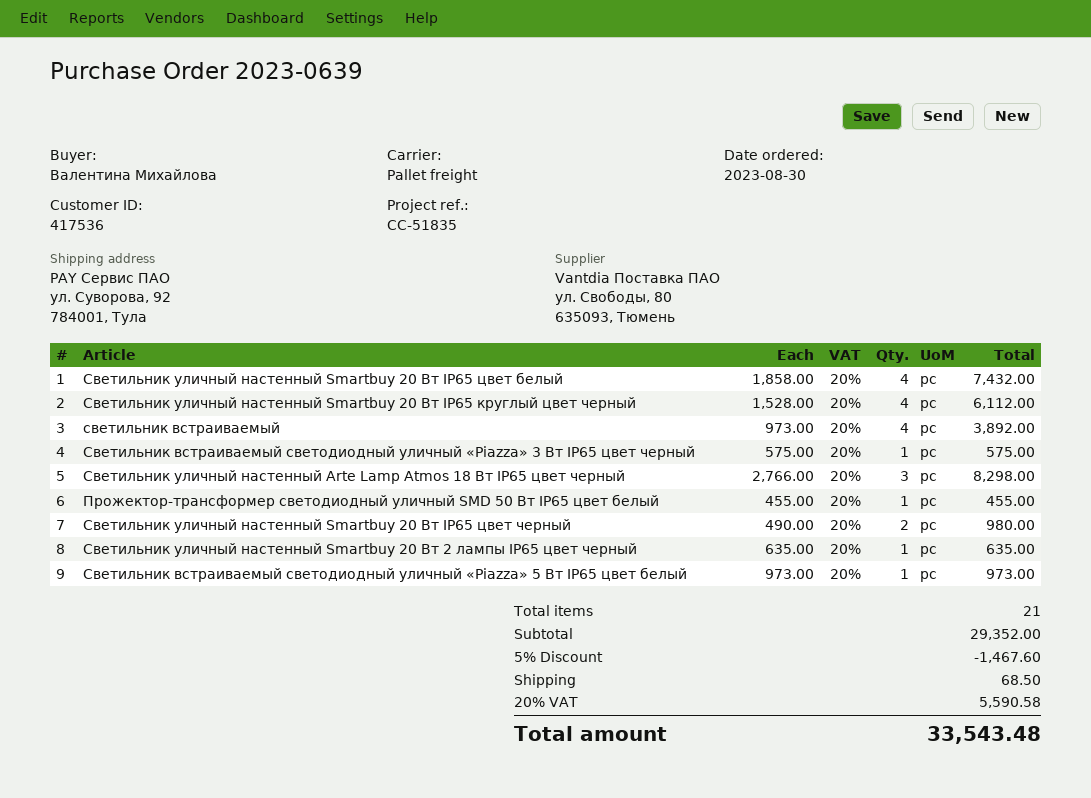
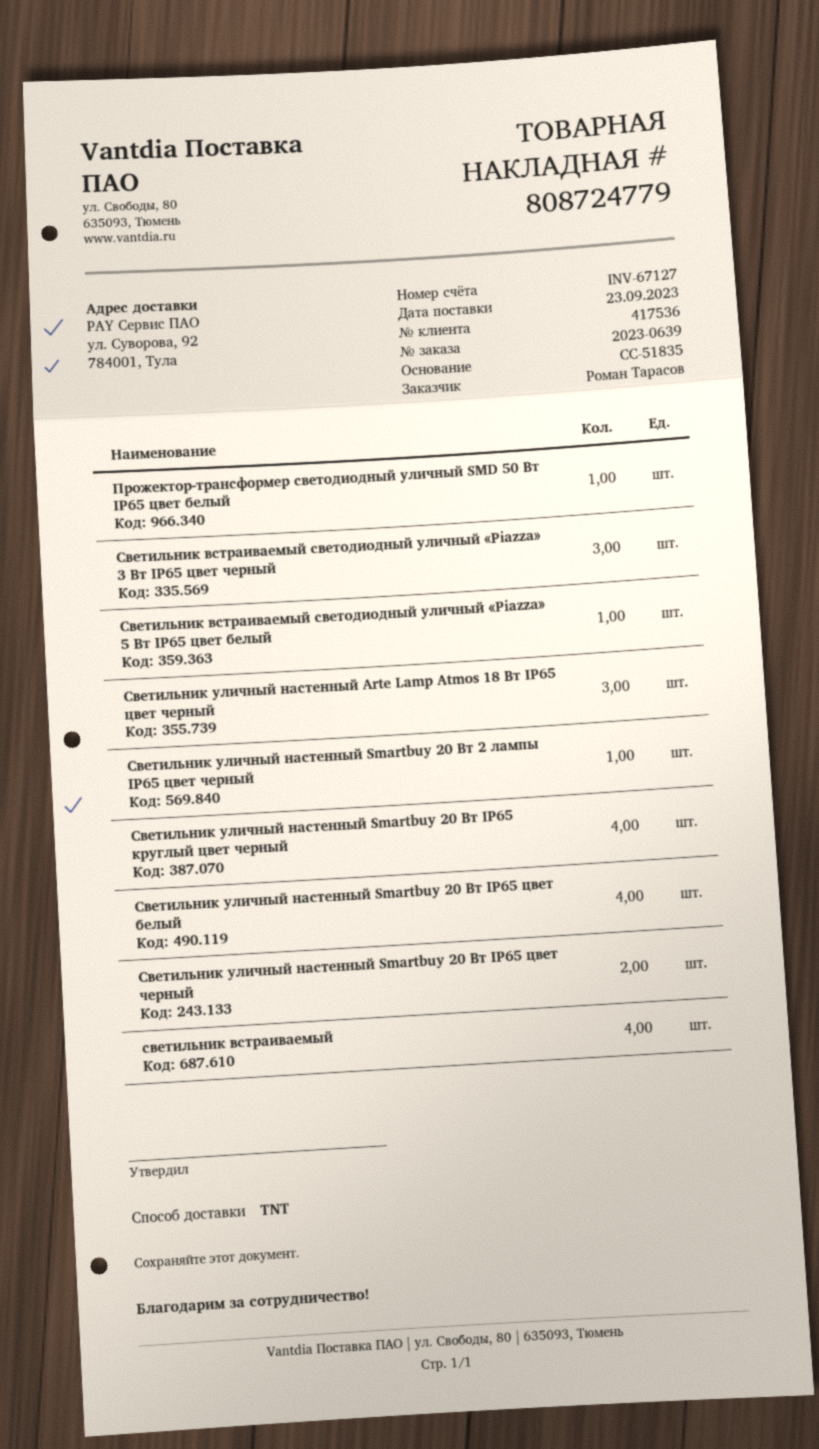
ordered by: Валентина Михайлова -> Роман Тарасов
shipping method: pallet freight -> TNT
Светильник встраиваемый светодиодный уличный «Piazza» 3 Вт IP65 цвет черный: 1 -> 3

